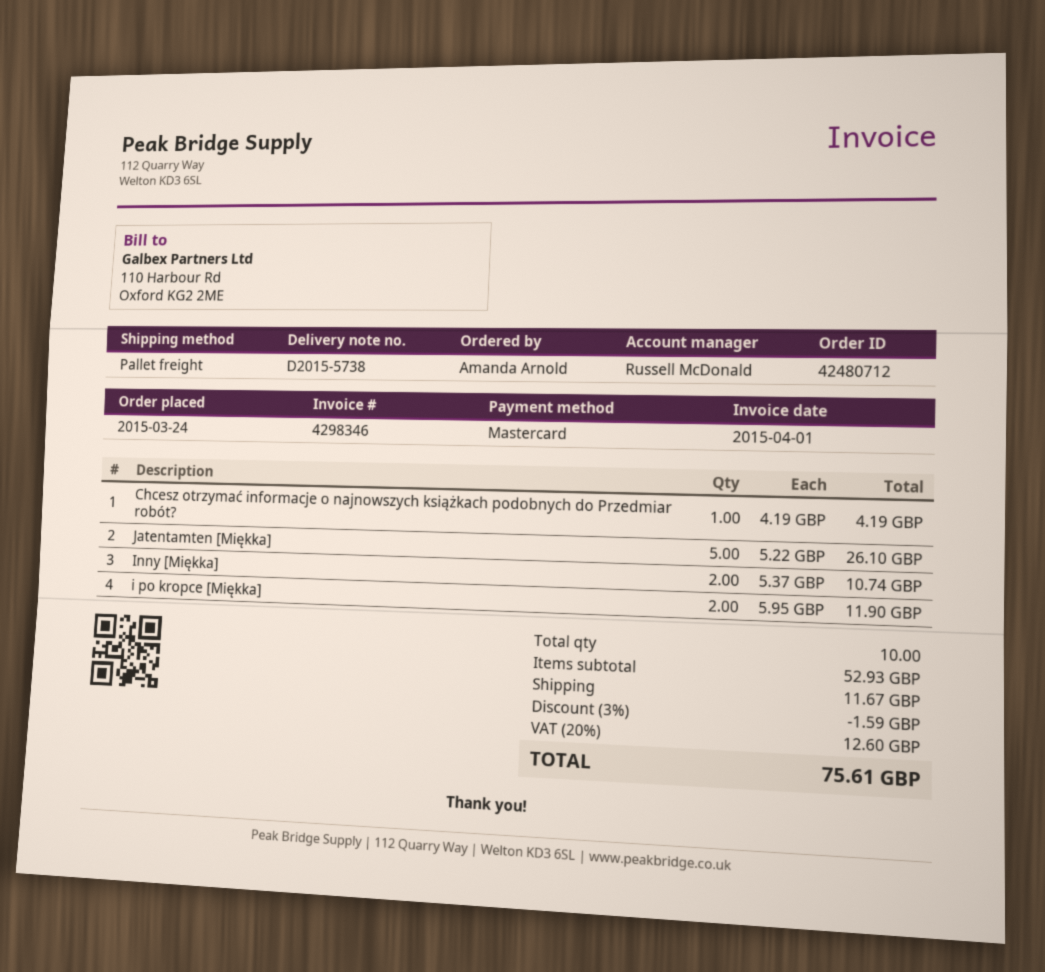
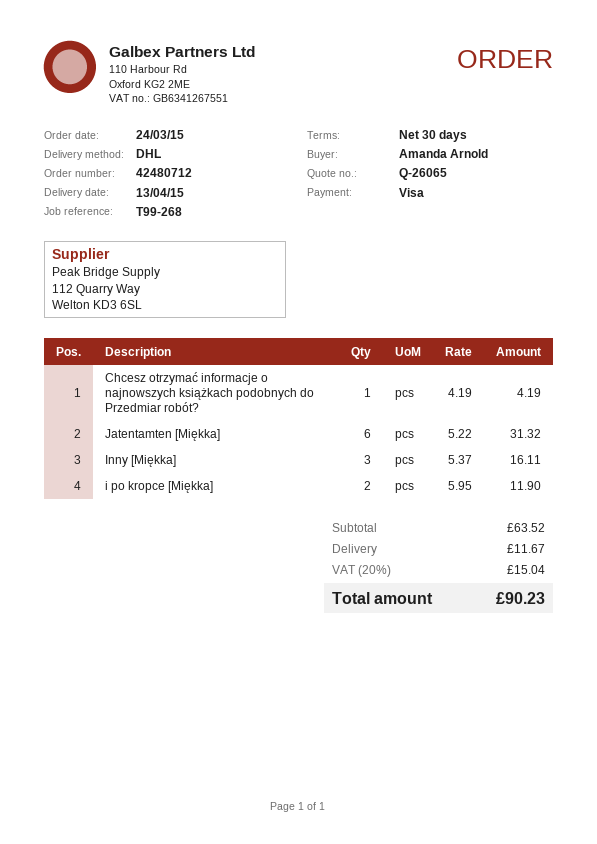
payment method: Mastercard -> Visa
shipping method: pallet freight -> DHL
Jatentamten [Miękka]: 5 x 5.22 = 26.10 -> 6 x 5.22 = 31.32
Inny [Miękka]: 2 x 5.37 = 10.74 -> 3 x 5.37 = 16.11
subtotal: 52.93 -> 63.52
discount: 3% = 1.59 -> none
tax: 20% = 12.60 -> 20% = 15.04
total: 75.61 -> 90.23

